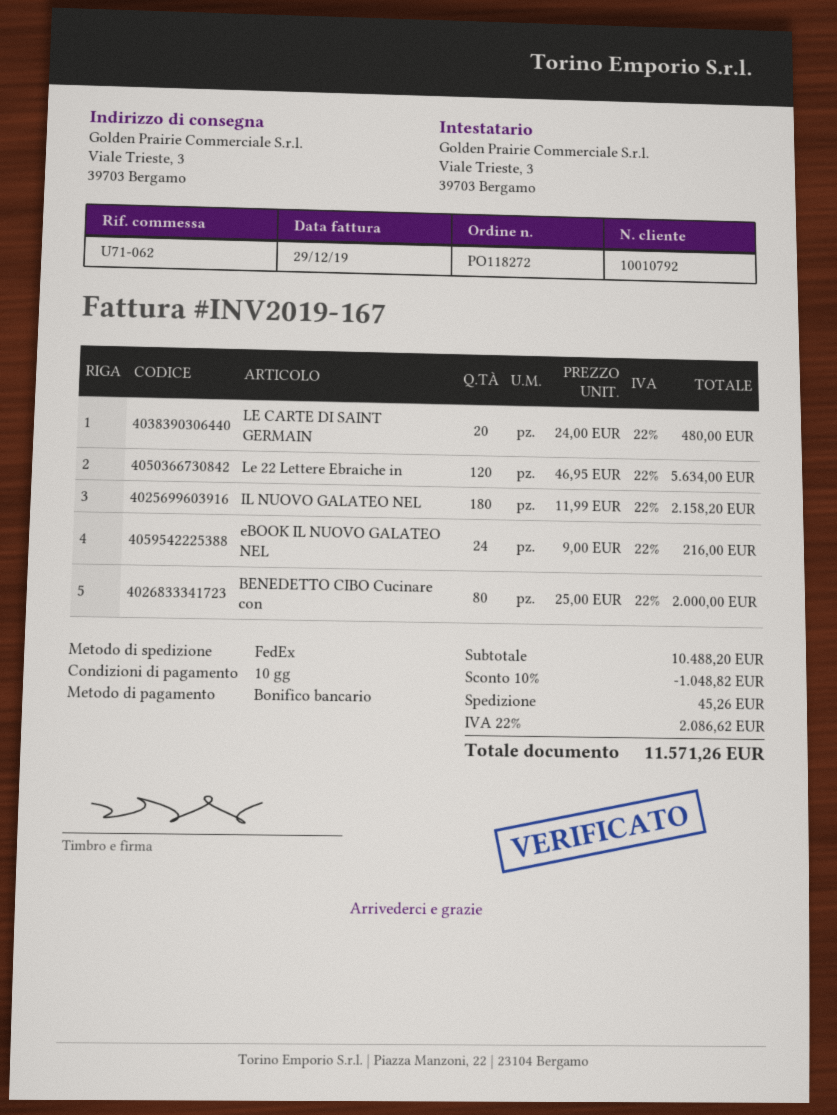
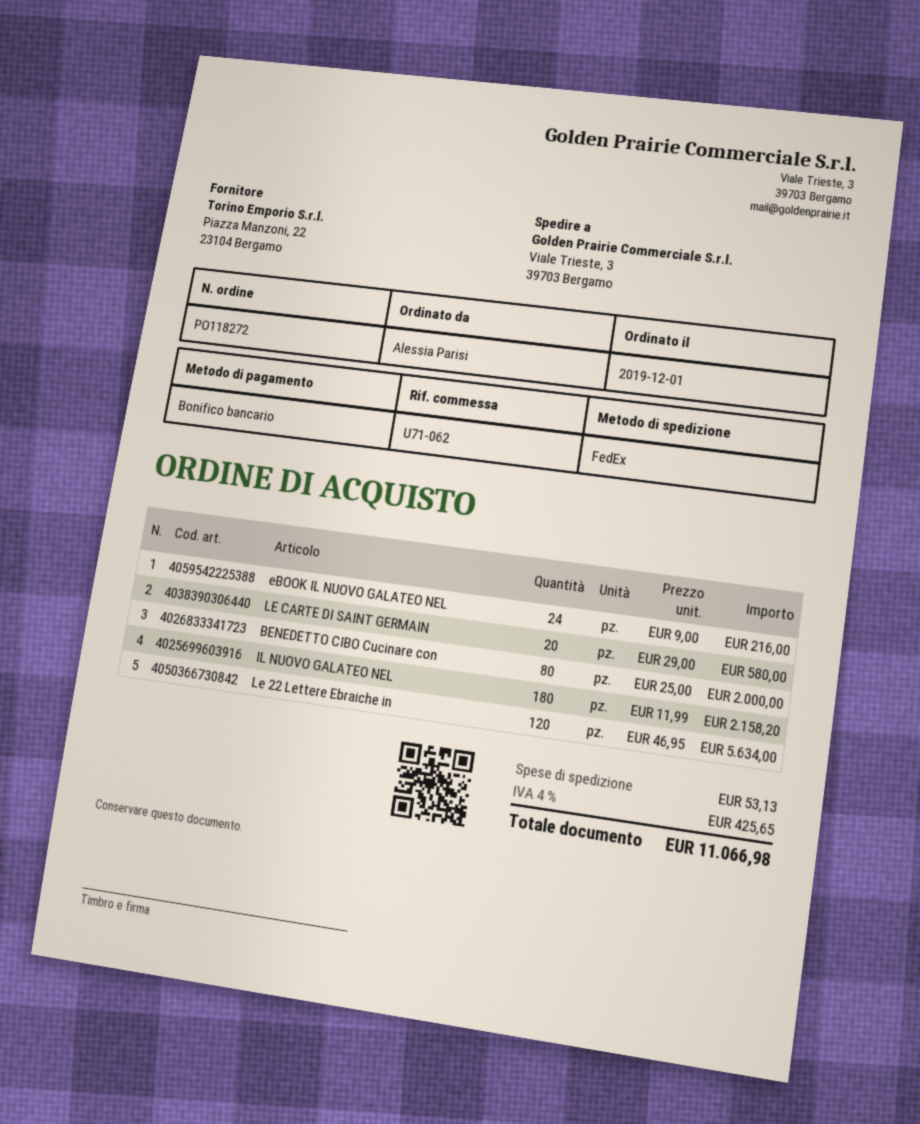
LE CARTE DI SAINT GERMAIN: 20 x 24.00 = 480.00 -> 20 x 29.00 = 580.00
discount: 10% = 1048.82 -> none
shipping: 45.26 -> 53.13
tax: 22% = 2086.62 -> 4% = 425.65
total: 11571.26 -> 11066.98

